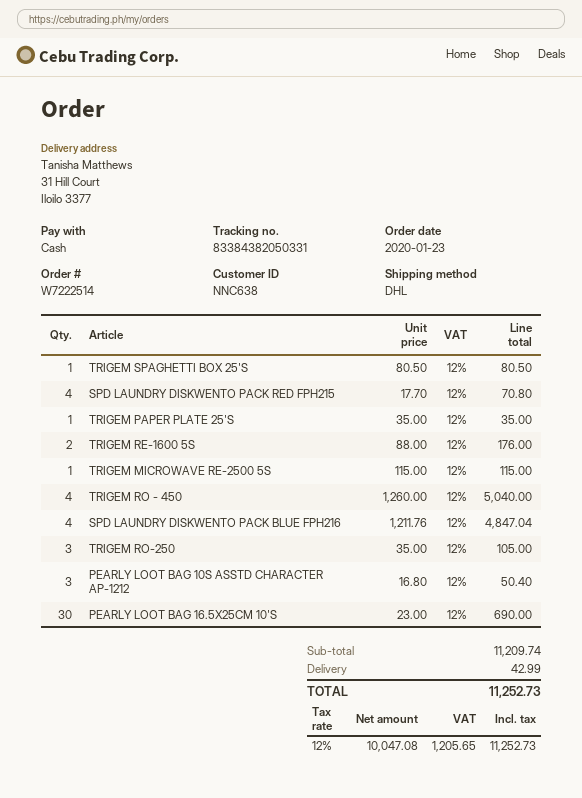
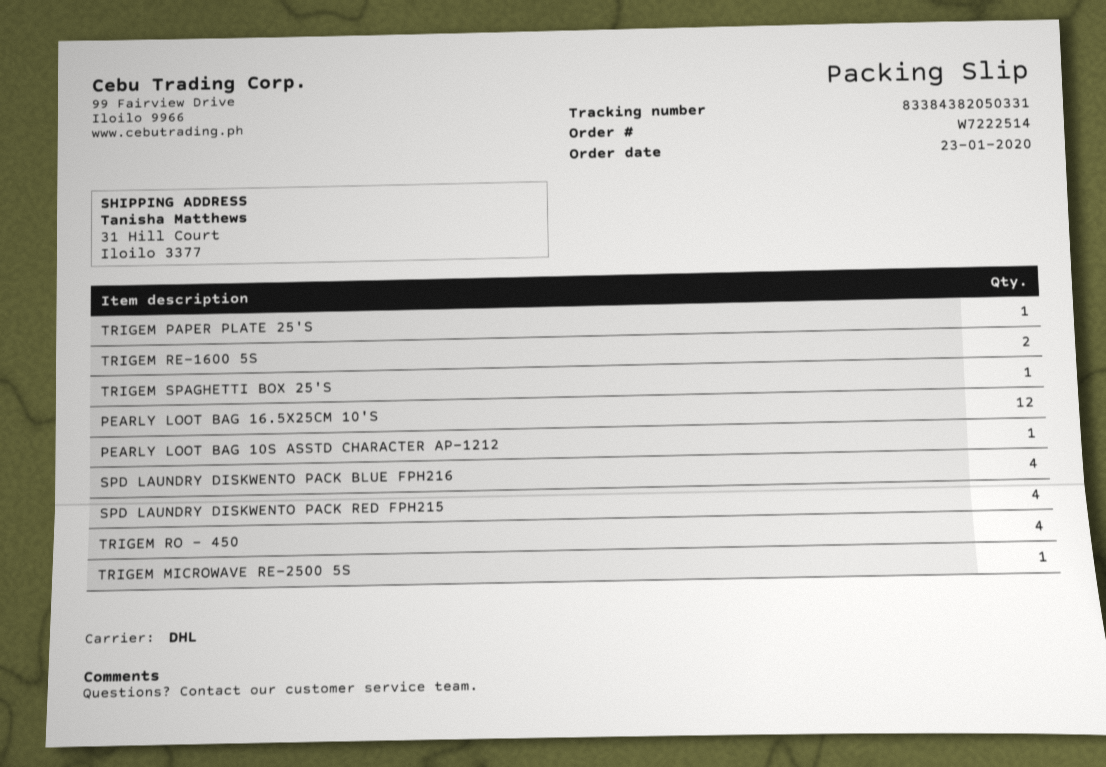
TRIGEM RO-250: 3 -> none
PEARLY LOOT BAG 10S ASSTD CHARACTER AP-1212: 3 -> 1
PEARLY LOOT BAG 16.5X25CM 10'S: 30 -> 12

